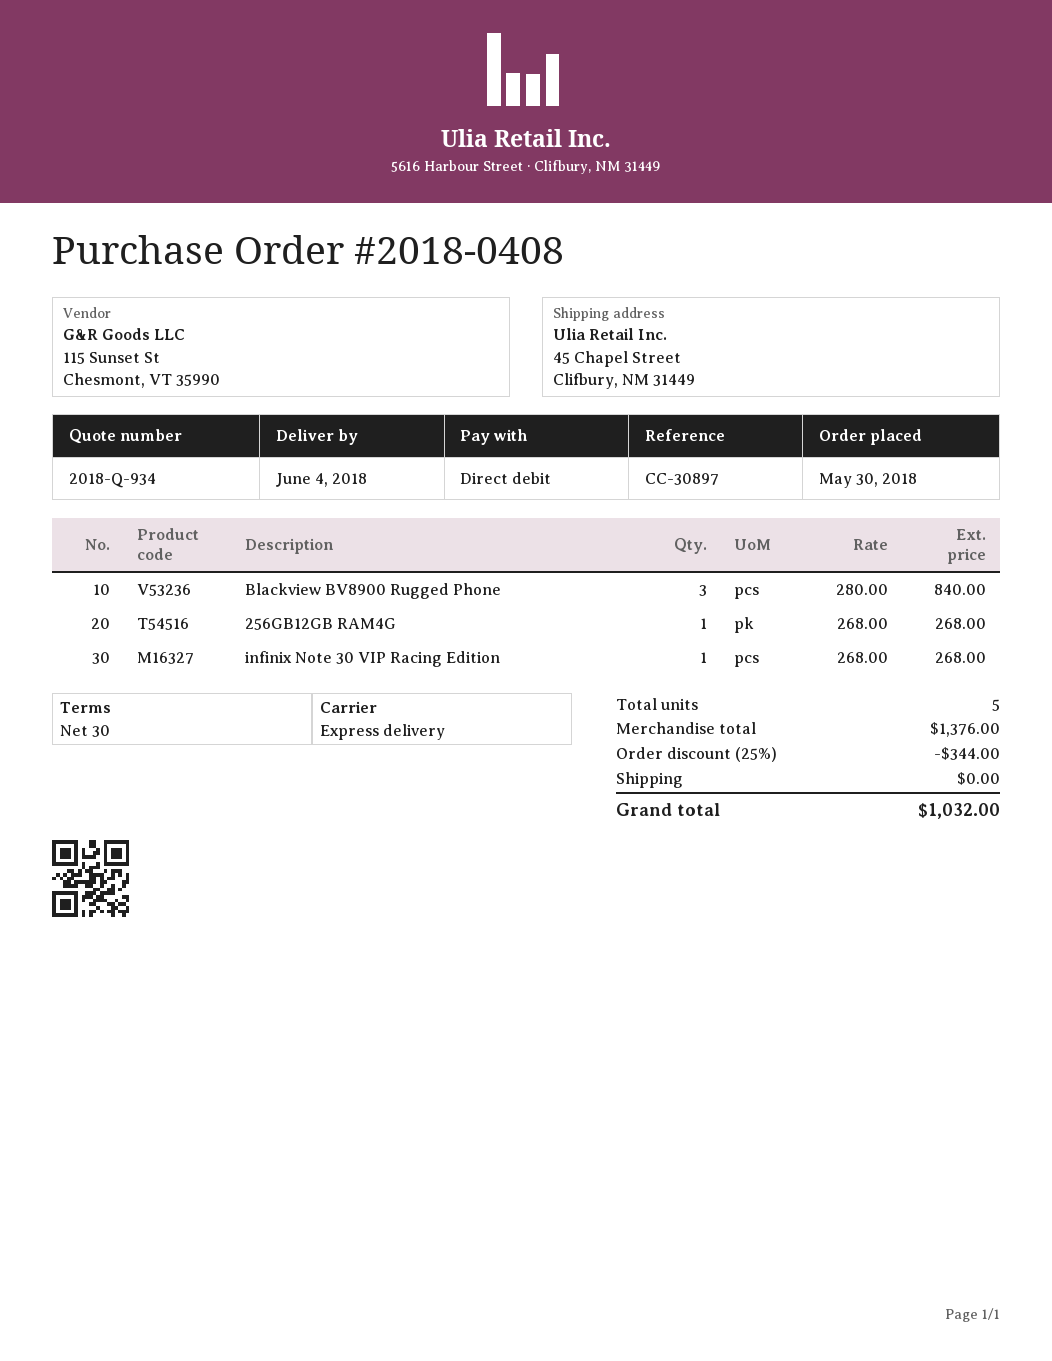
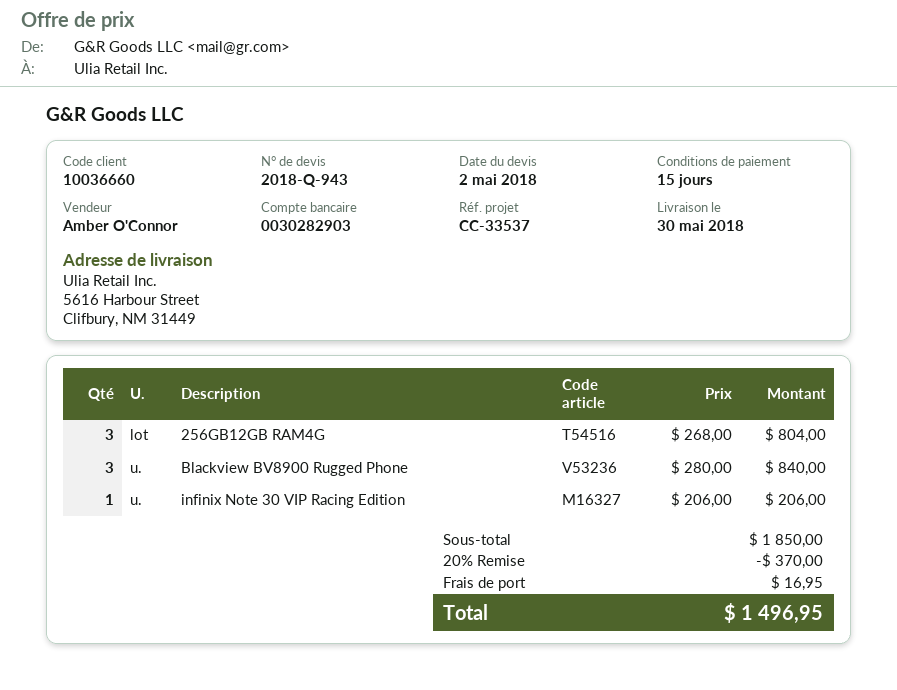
quote number: 2018-Q-934 -> 2018-Q-943
delivery date: 2018-06-04 -> 2018-05-30
payment terms: 30 days -> 15 days
reference: CC-30897 -> CC-33537
ship to: 45 Chapel Street, Clifbury, NM 31449 -> 5616 Harbour Street, Clifbury, NM 31449
256GB12GB RAM4G: 1 x 268.00 = 268.00 -> 3 x 268.00 = 804.00
infinix Note 30 VIP Racing Edition: 1 x 268.00 = 268.00 -> 1 x 206.00 = 206.00
subtotal: 1376.00 -> 1850.00
discount: 25% = 344.00 -> 20% = 370.00
shipping: 0.00 -> 16.95
total: 1032.00 -> 1496.95

